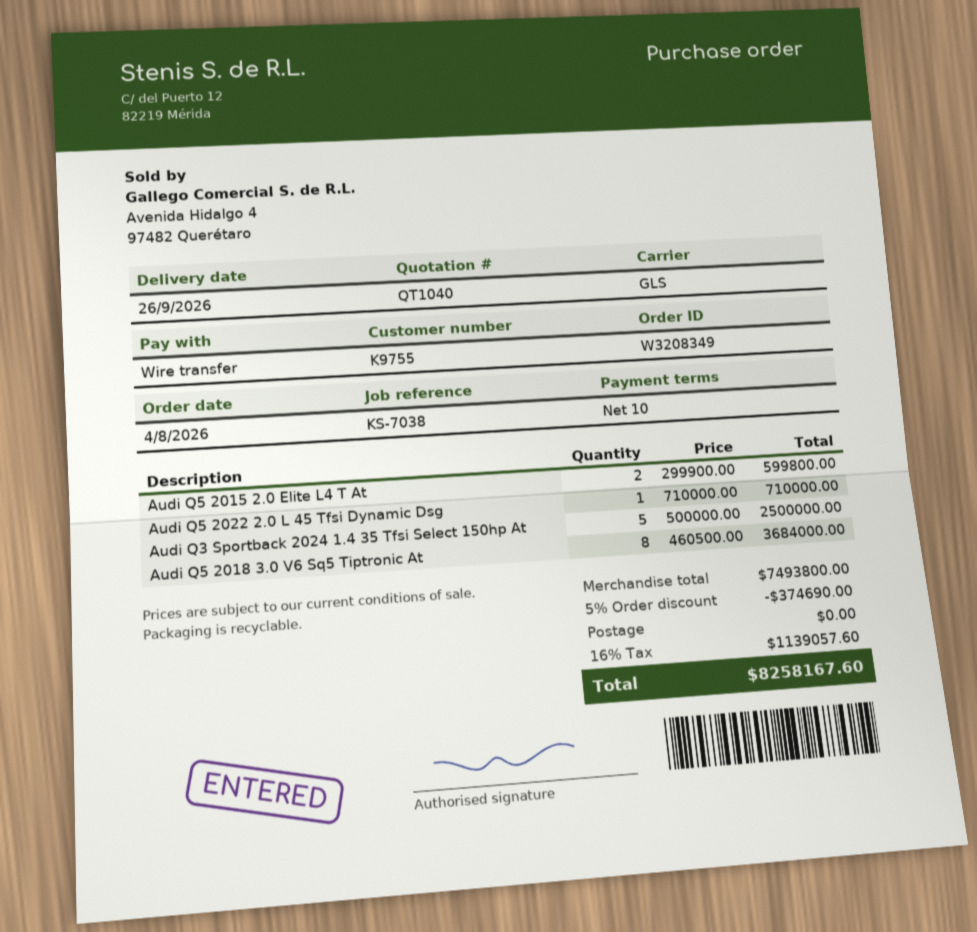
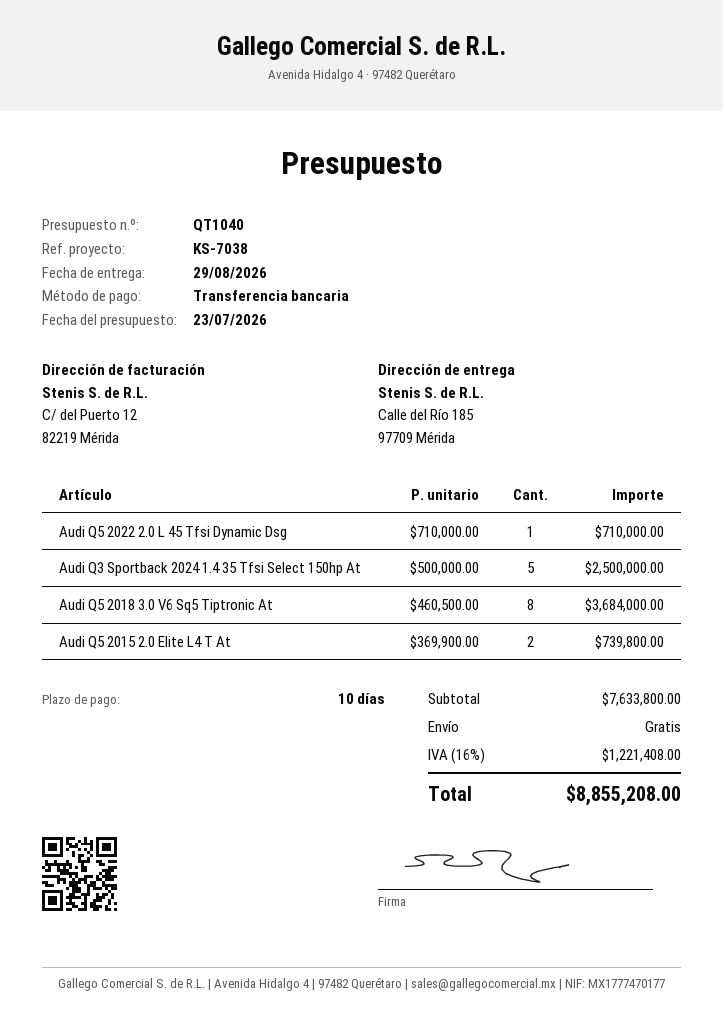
delivery date: 2026-09-26 -> 2026-08-29
Audi Q5 2015 2.0 Elite L4 T At: 2 x 299900.00 = 599800.00 -> 2 x 369900.00 = 739800.00
subtotal: 7493800.00 -> 7633800.00
discount: 5% = 374690.00 -> none
tax: 16% = 1139057.60 -> 16% = 1221408.00
total: 8258167.60 -> 8855208.00

